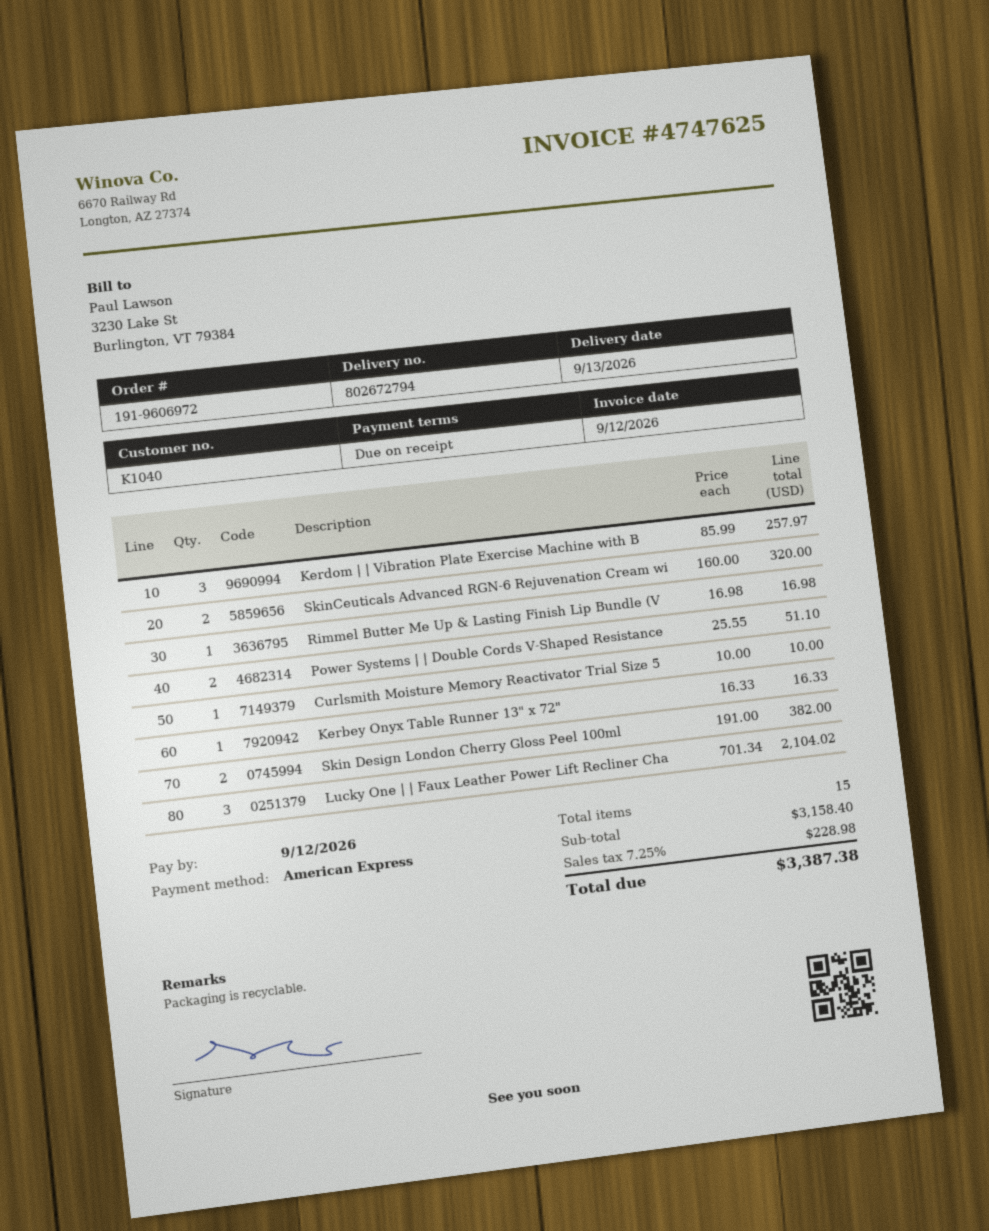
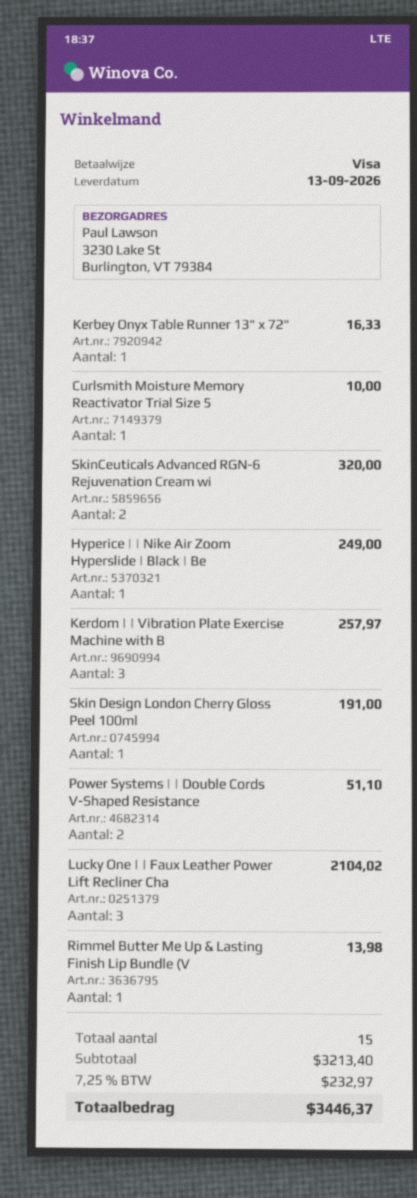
payment method: American Express -> Visa
Rimmel Butter Me Up & Lasting Finish Lip Bundle (V: 1 for 16.98 -> 1 for 13.98
Skin Design London Cherry Gloss Peel 100ml: 2 for 382.00 -> 1 for 191.00
Hyperice | | Nike Air Zoom Hyperslide | Black | Be: none -> 1 for 249.00
subtotal: 3158.40 -> 3213.40
tax: 7.25% = 228.98 -> 7.25% = 232.97
total: 3387.38 -> 3446.37

